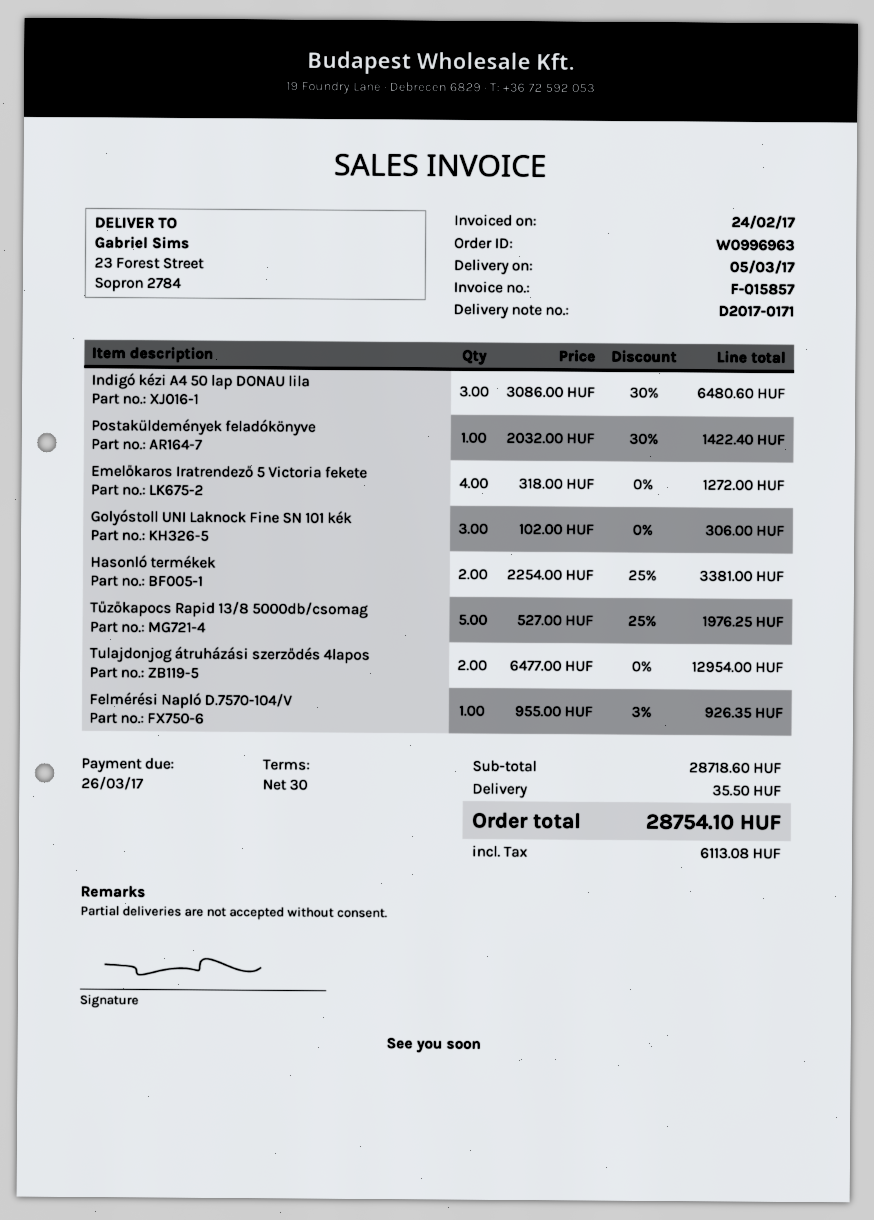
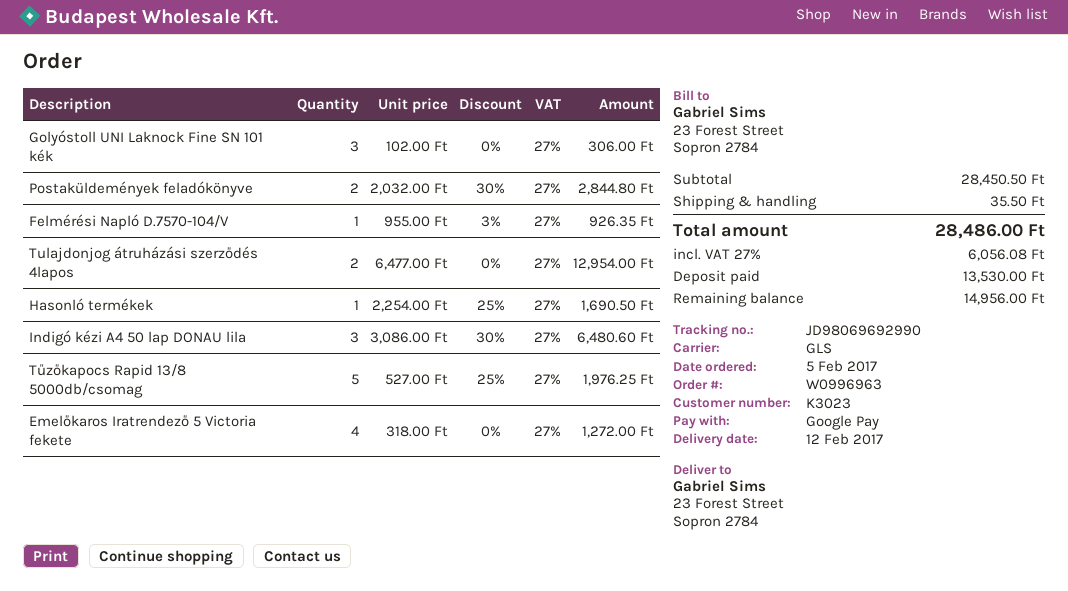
delivery date: 2017-03-05 -> 2017-02-12
Postaküldemények feladókönyve: 1 x 2032.00 - 30% = 1422.40 -> 2 x 2032.00 - 30% = 2844.80
Hasonló termékek: 2 x 2254.00 - 25% = 3381.00 -> 1 x 2254.00 - 25% = 1690.50
subtotal: 28718.60 -> 28450.50
tax: 6113.08 -> 6056.08
total: 28754.10 -> 28486.00

